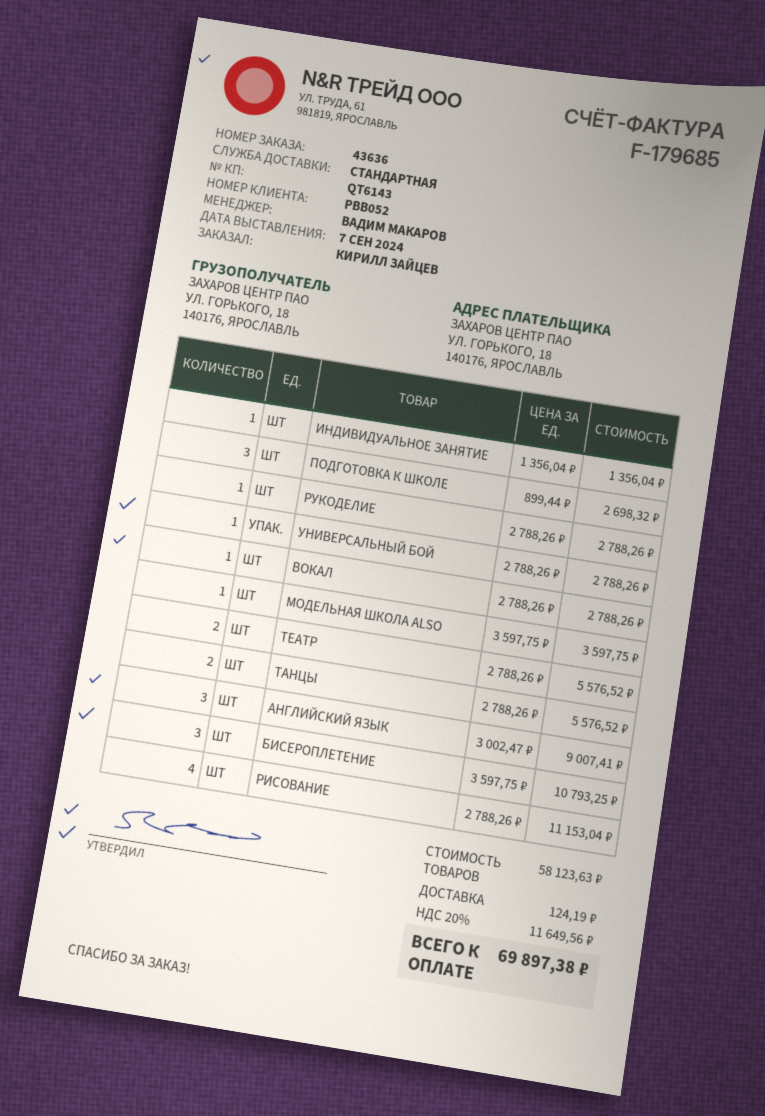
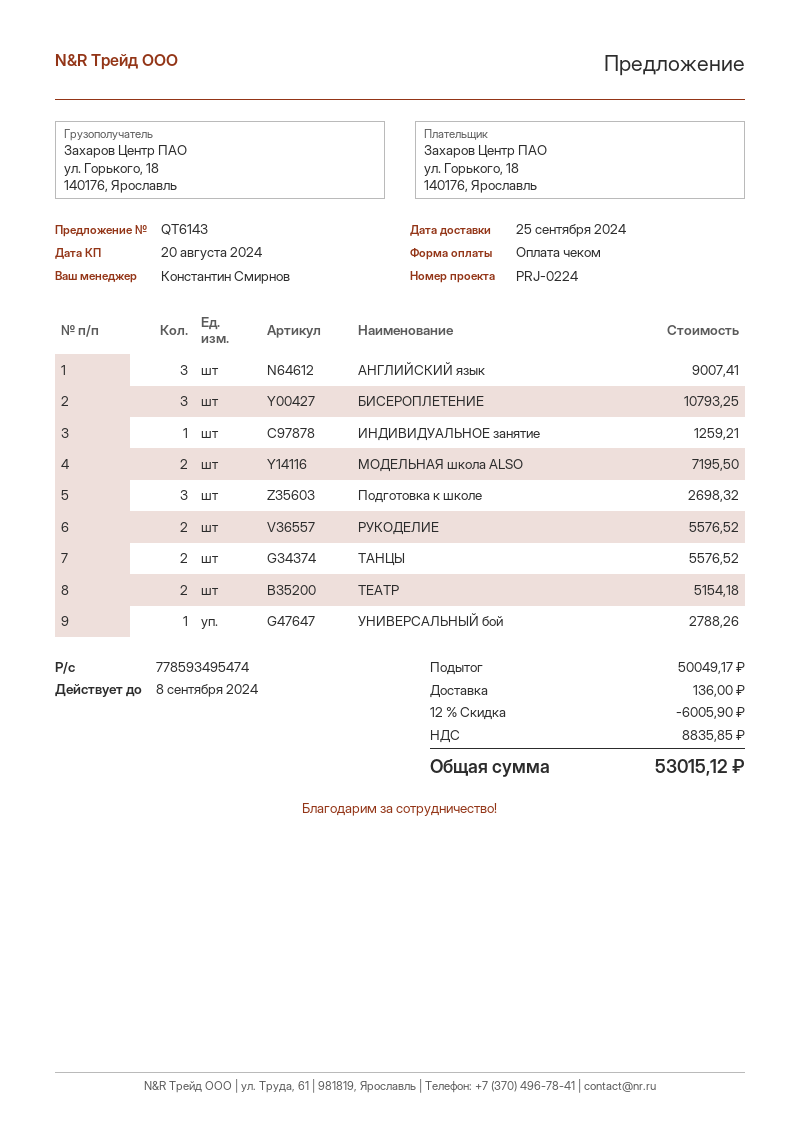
sales rep: ВАДИМ МАКАРОВ -> Константин Смирнов
ИНДИВИДУАЛЬНОЕ ЗАНЯТИЕ: 1 for 1356.04 -> 1 for 1259.21
РУКОДЕЛИЕ: 1 for 2788.26 -> 2 for 5576.52
ВОКАЛ: 1 for 2788.26 -> none
МОДЕЛЬНАЯ ШКОЛА ALSO: 1 for 3597.75 -> 2 for 7195.50
ТЕАТР: 2 for 5576.52 -> 2 for 5154.18
РИСОВАНИЕ: 4 for 11153.04 -> none
subtotal: 58123.63 -> 50049.17
discount: none -> 12% = 6005.90
shipping: 124.19 -> 136.00
tax: 11649.56 -> 8835.85
total: 69897.38 -> 53015.12

